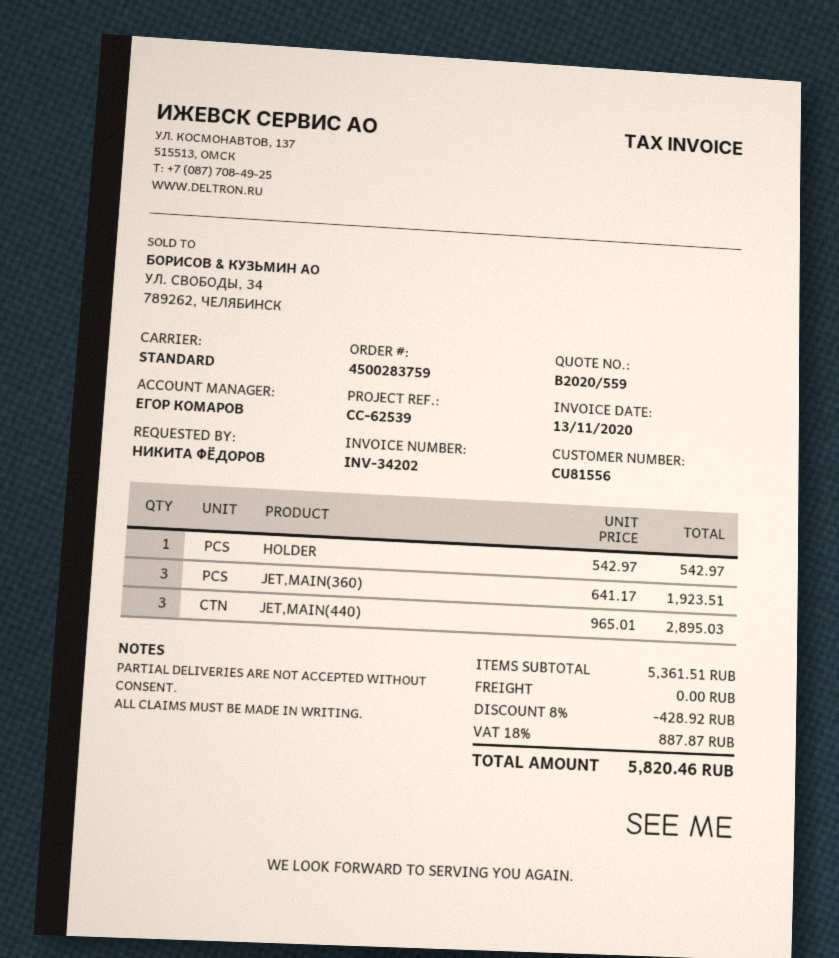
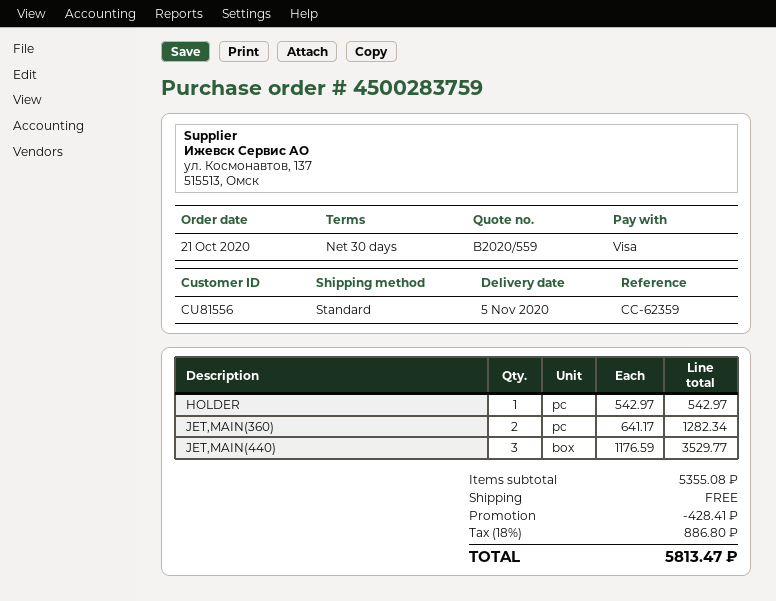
reference: CC-62539 -> CC-62359
JET,MAIN(360): 3 x 641.17 = 1923.51 -> 2 x 641.17 = 1282.34
JET,MAIN(440): 3 x 965.01 = 2895.03 -> 3 x 1176.59 = 3529.77
subtotal: 5361.51 -> 5355.08
discount: 428.92 -> 428.41
tax: 18% = 887.87 -> 18% = 886.80
total: 5820.46 -> 5813.47

